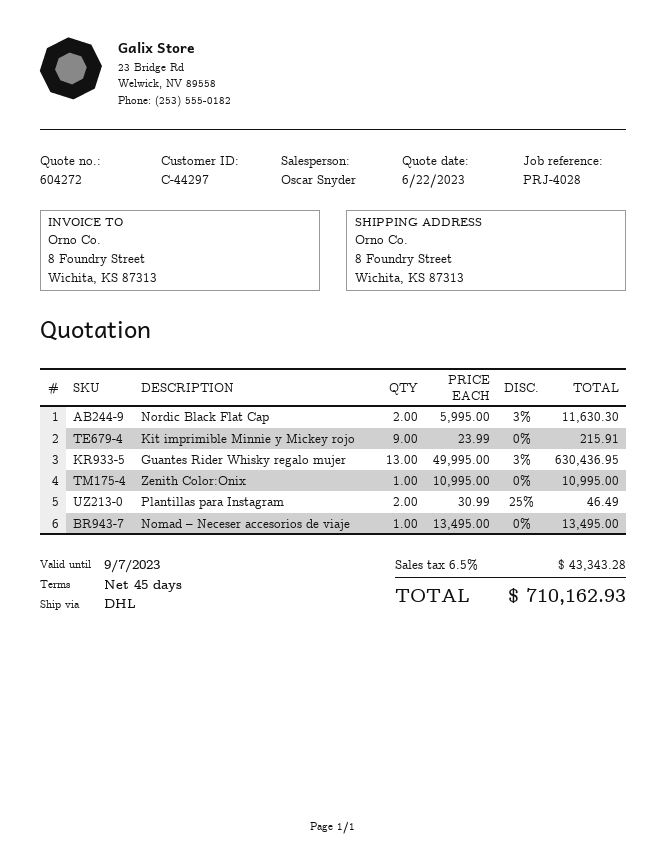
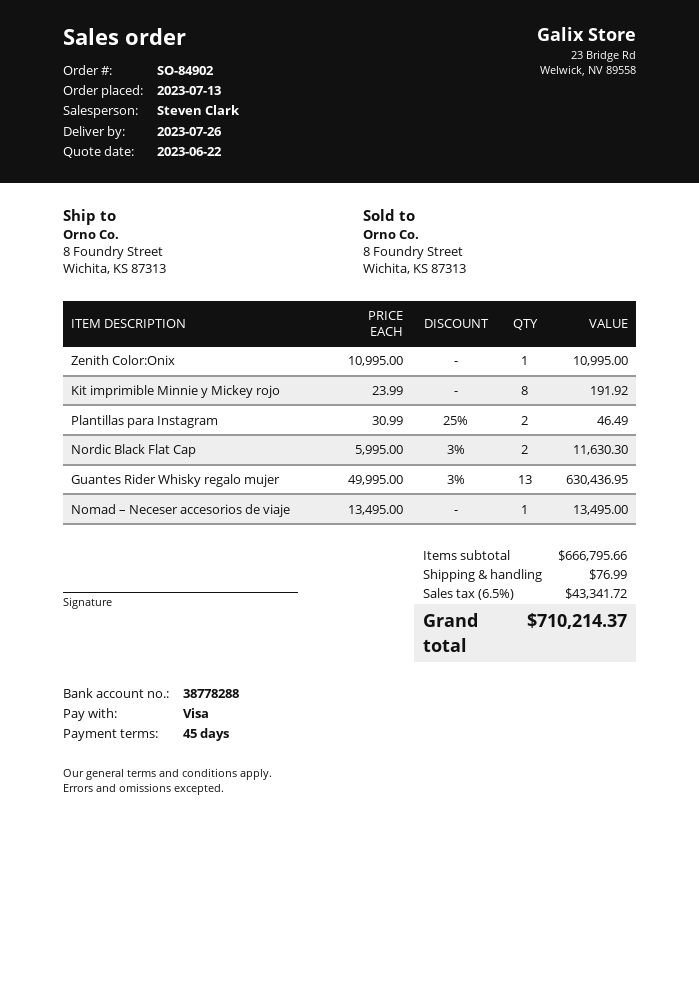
sales rep: Oscar Snyder -> Steven Clark
Kit imprimible Minnie y Mickey rojo: 9 x 23.99 = 215.91 -> 8 x 23.99 = 191.92
shipping: none -> 76.99
tax: 6.5% = 43343.28 -> 6.5% = 43341.72
total: 710162.93 -> 710214.37

